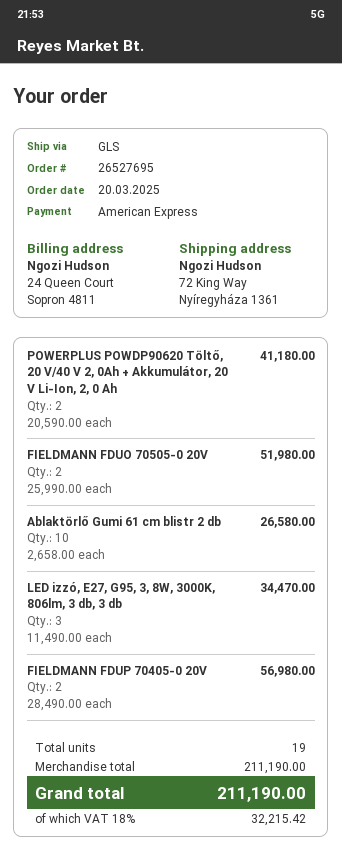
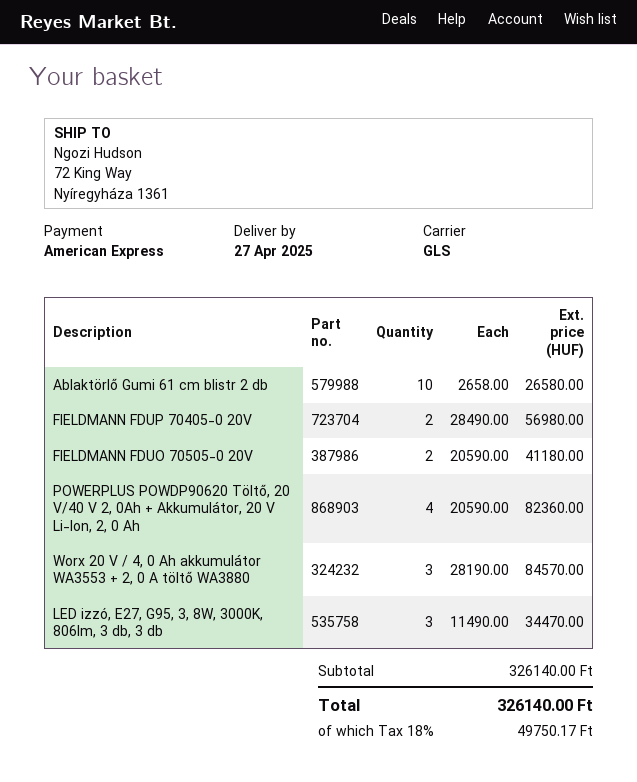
POWERPLUS POWDP90620 Töltő, 20 V/40 V 2, 0Ah + Akkumulátor, 20 V Li-Ion, 2, 0 Ah: 2 x 20590.00 = 41180.00 -> 4 x 20590.00 = 82360.00
FIELDMANN FDUO 70505-0 20V: 2 x 25990.00 = 51980.00 -> 2 x 20590.00 = 41180.00
Worx 20 V / 4, 0 Ah akkumulátor WA3553 + 2, 0 A töltő WA3880: none -> 3 x 28190.00 = 84570.00
subtotal: 211190.00 -> 326140.00
tax: 18% = 32215.42 -> 18% = 49750.17
total: 211190.00 -> 326140.00

